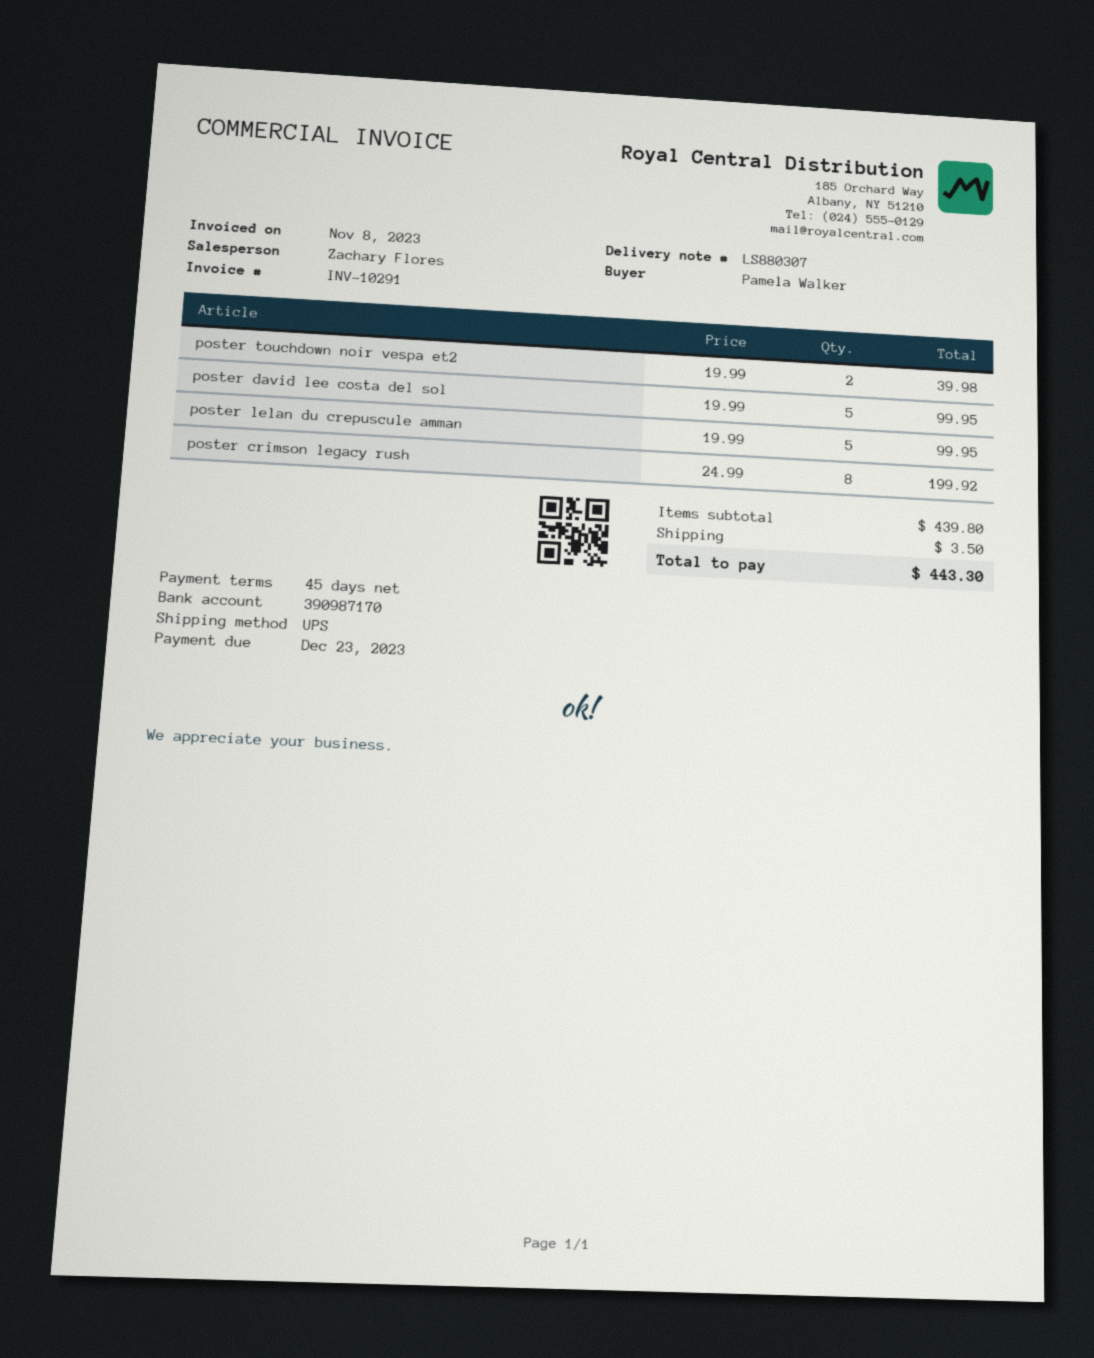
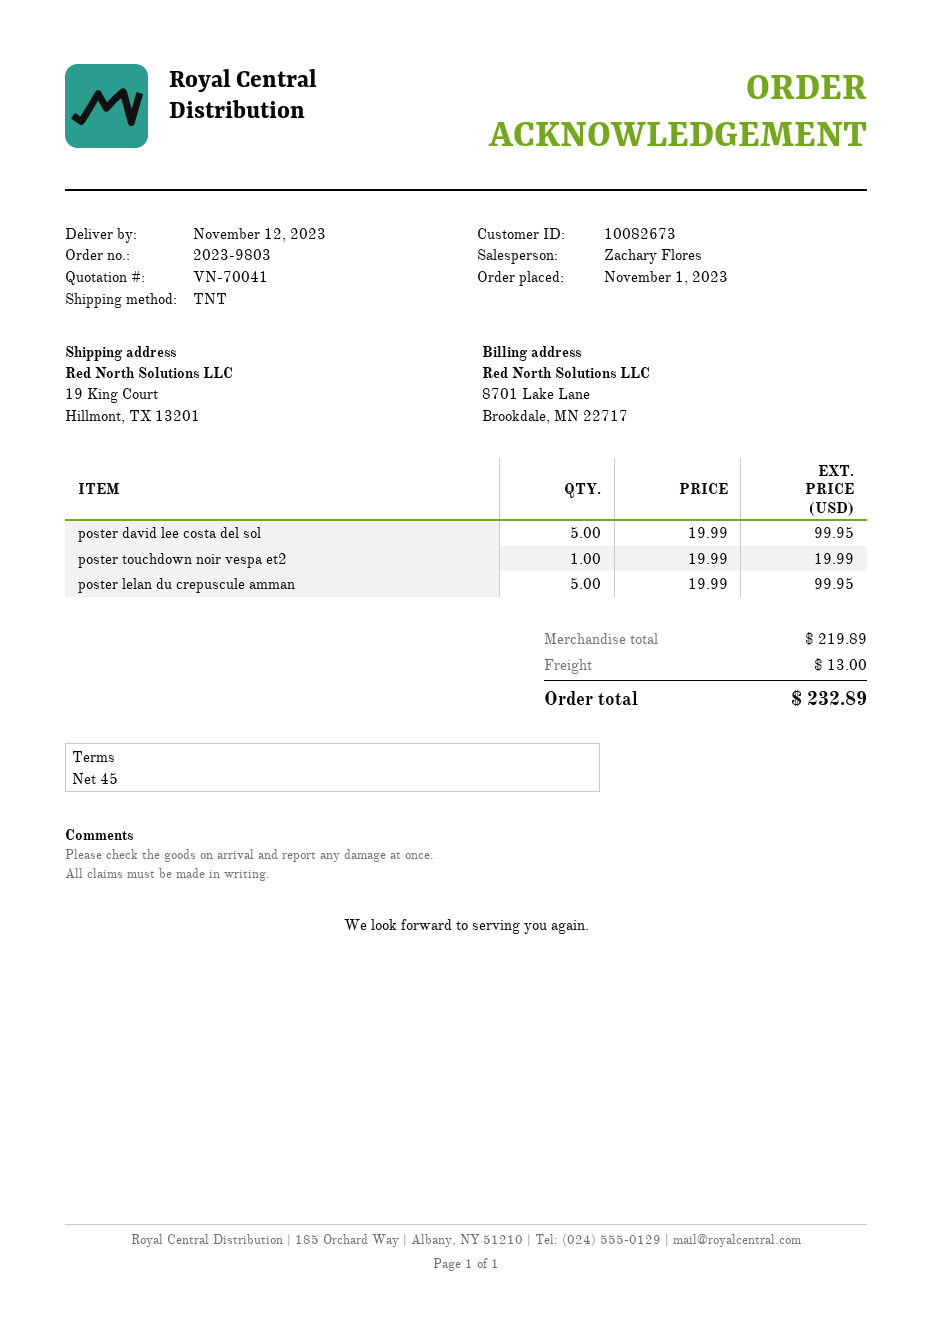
shipping method: UPS -> TNT
poster touchdown noir vespa et2: 2 x 19.99 = 39.98 -> 1 x 19.99 = 19.99
poster crimson legacy rush: 8 x 24.99 = 199.92 -> none
subtotal: 439.80 -> 219.89
shipping: 3.50 -> 13.00
total: 443.30 -> 232.89

